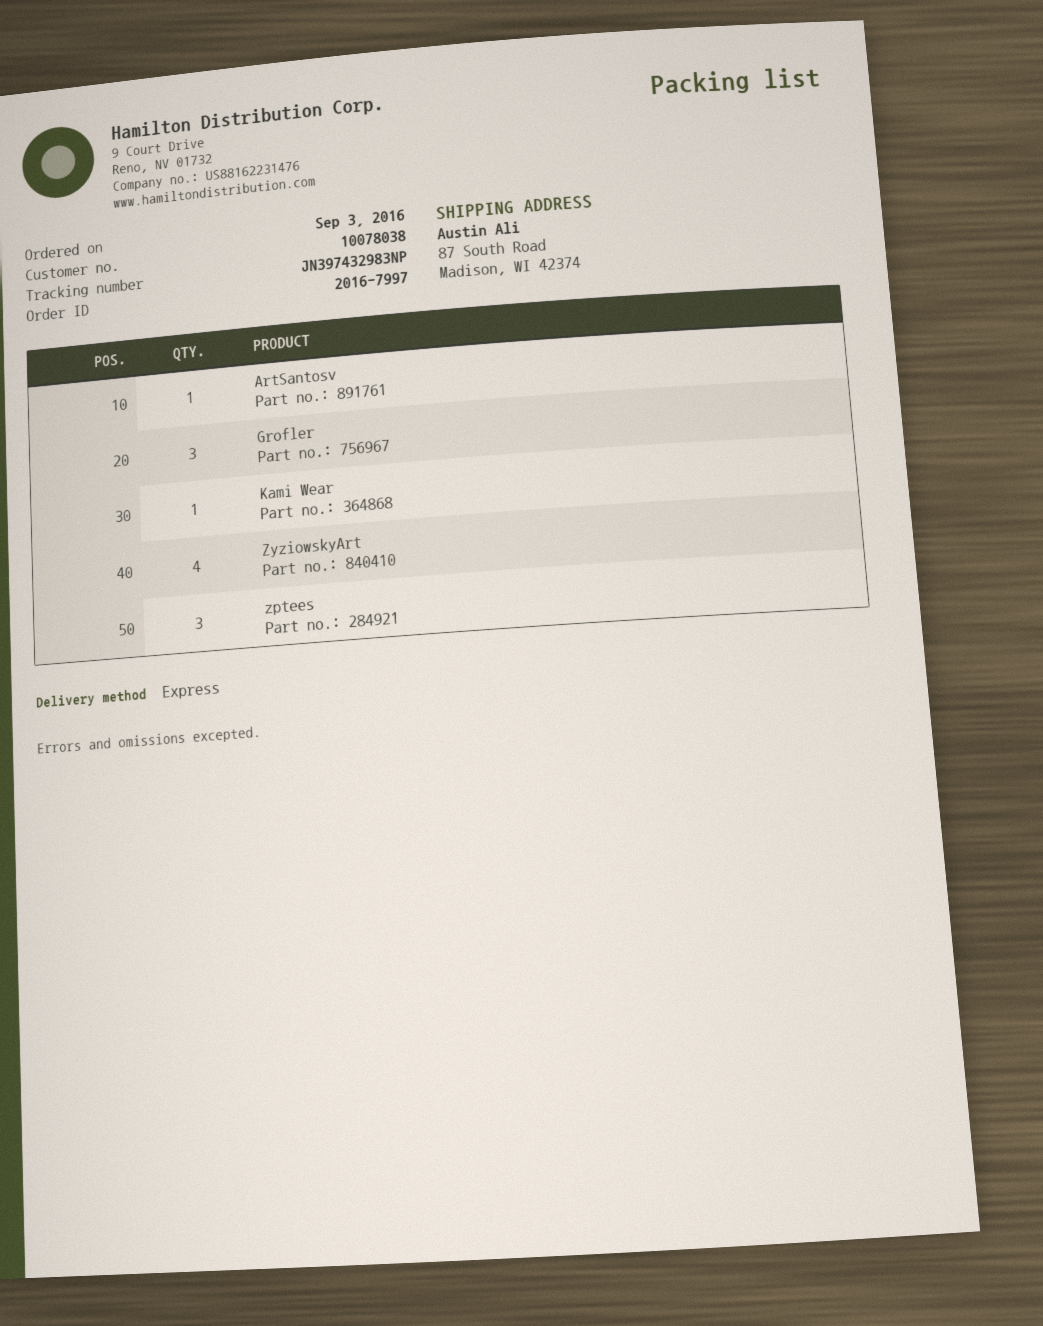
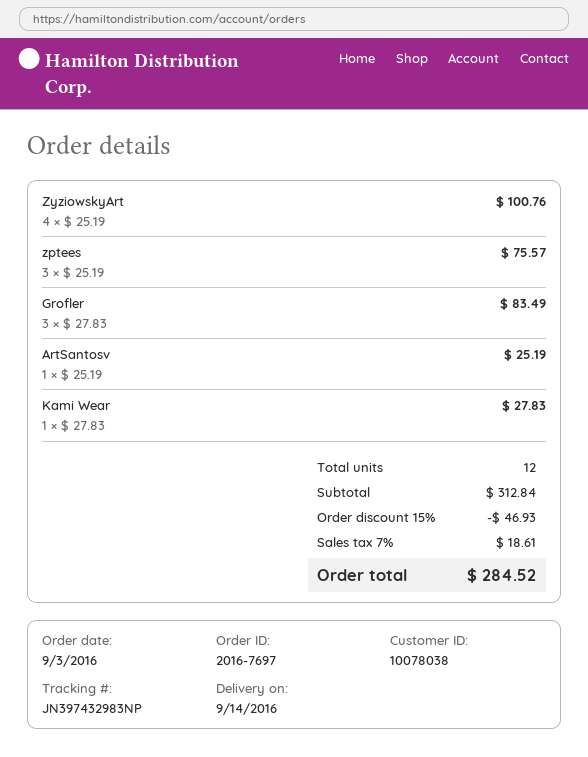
order number: 2016-7997 -> 2016-7697

